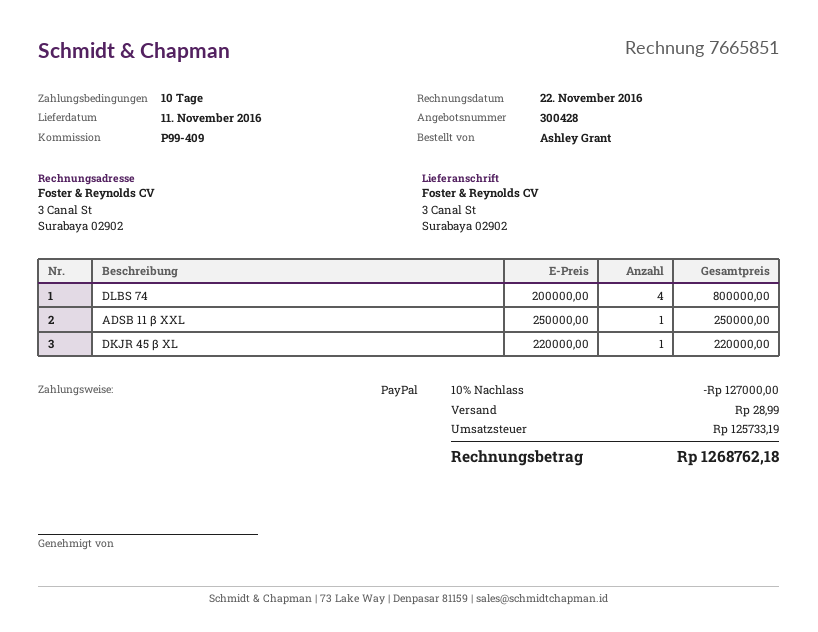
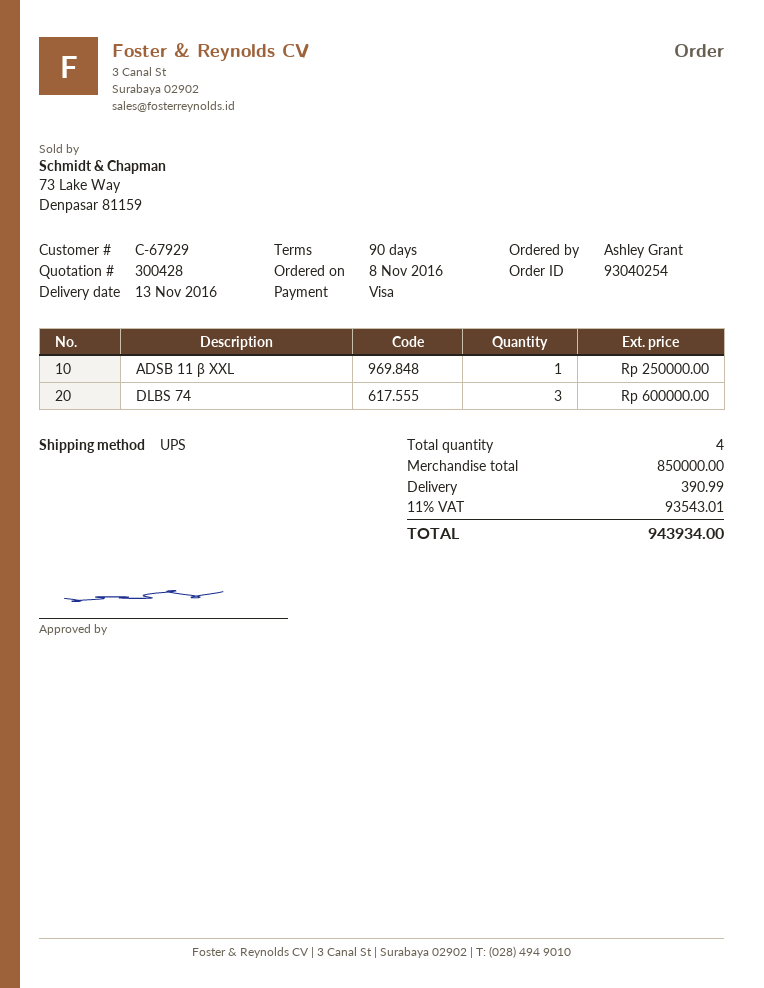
delivery date: 2016-11-11 -> 2016-11-13
payment terms: 10 days -> 90 days
payment method: PayPal -> Visa
DLBS 74: 4 for 800000.00 -> 3 for 600000.00
DKJR 45 β XL: 1 for 220000.00 -> none
discount: 10% = 127000.00 -> none
shipping: 28.99 -> 390.99
tax: 125733.19 -> 93543.01
total: 1268762.18 -> 943934.00

